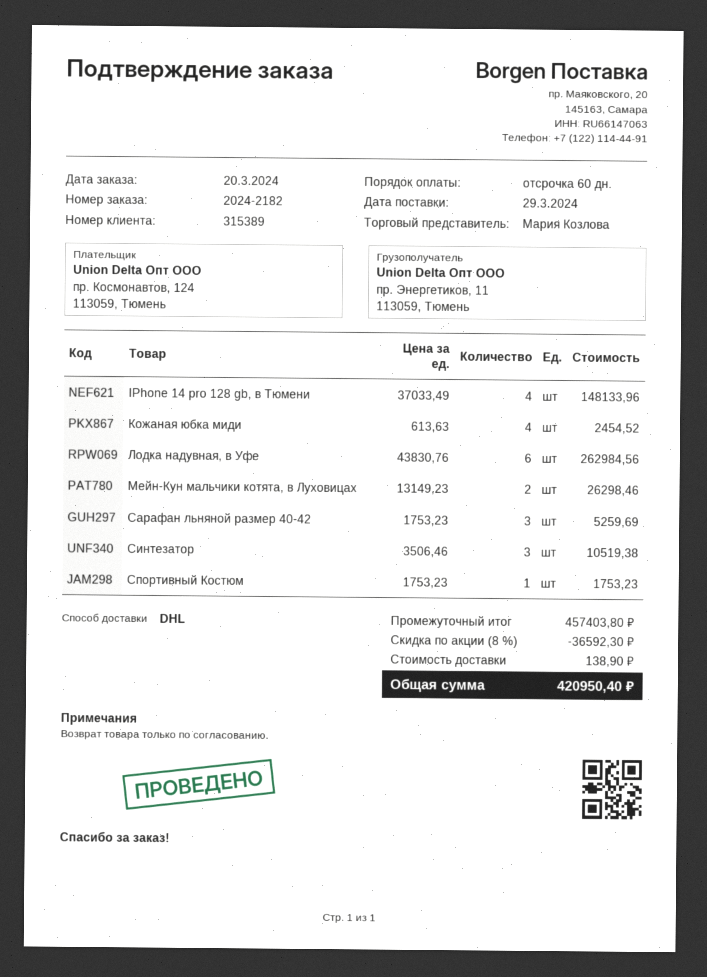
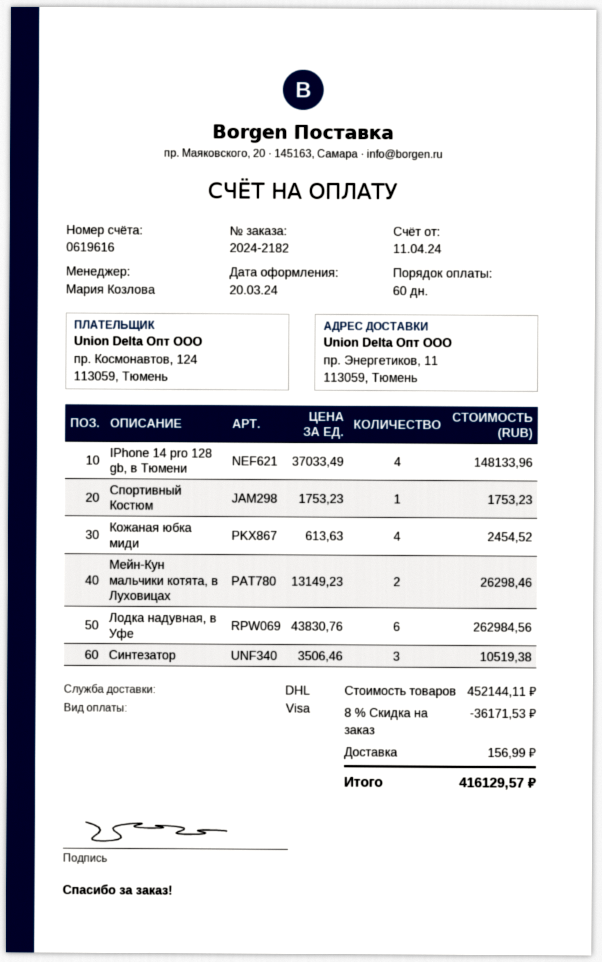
Сарафан льняной размер 40-42: 3 x 1753.23 = 5259.69 -> none
subtotal: 457403.80 -> 452144.11
discount: 8% = 36592.30 -> 8% = 36171.53
shipping: 138.90 -> 156.99
total: 420950.40 -> 416129.57

